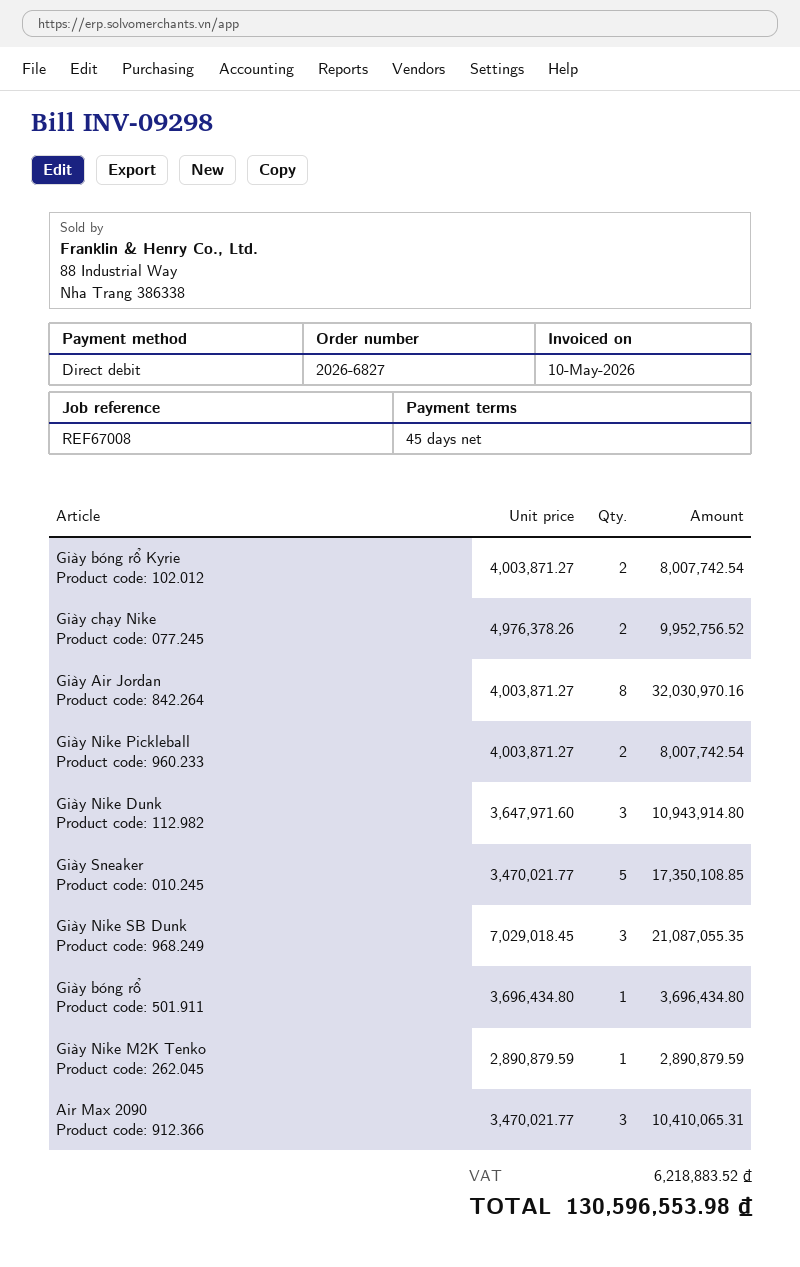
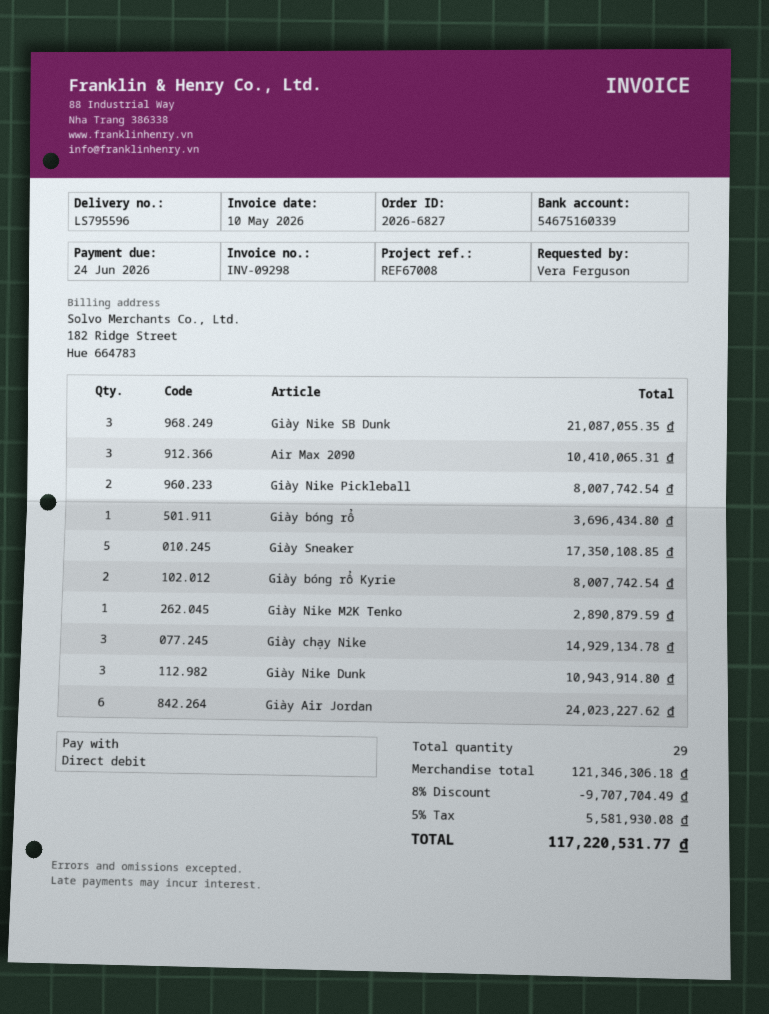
Giày chạy Nike: 2 for 9952756.52 -> 3 for 14929134.78
Giày Air Jordan: 8 for 32030970.16 -> 6 for 24023227.62
discount: none -> 8% = 9707704.49
tax: 6218883.52 -> 5581930.08
total: 130596553.98 -> 117220531.77

